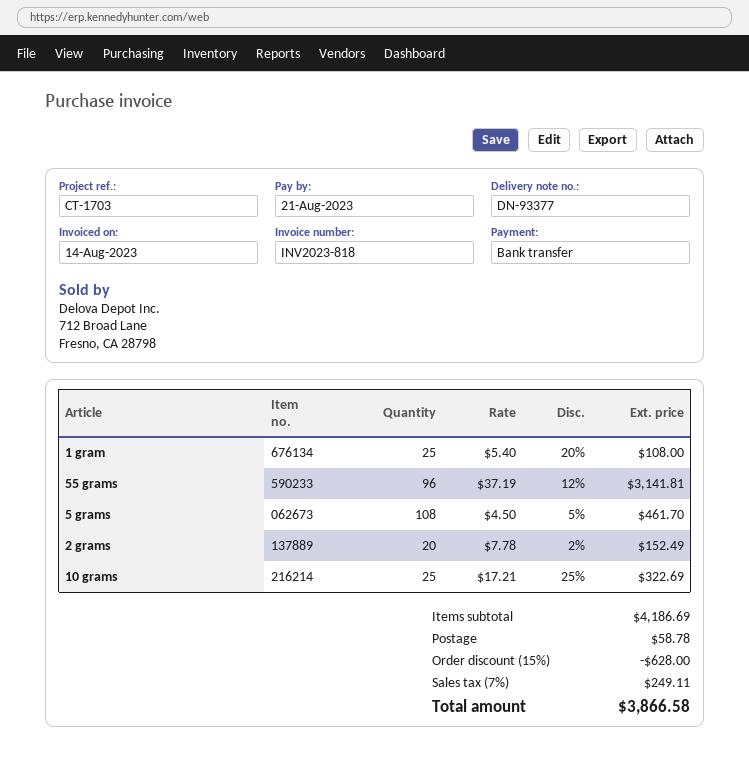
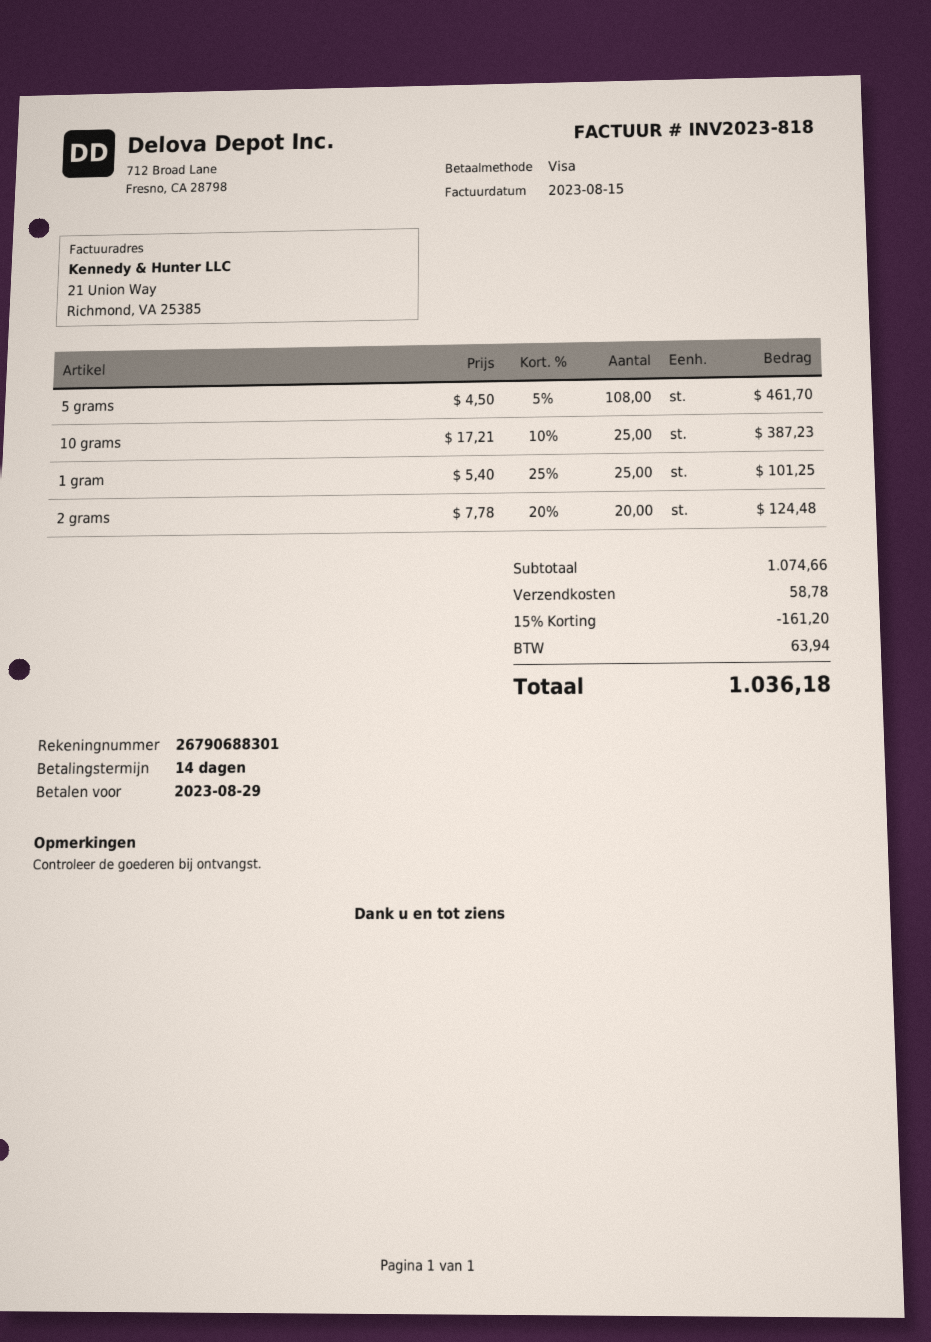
invoice date: 2023-08-14 -> 2023-08-15
due date: 2023-08-21 -> 2023-08-29
payment method: bank transfer -> Visa
1 gram: 25 x 5.40 - 20% = 108.00 -> 25 x 5.40 - 25% = 101.25
55 grams: 96 x 37.19 - 12% = 3141.81 -> none
2 grams: 20 x 7.78 - 2% = 152.49 -> 20 x 7.78 - 20% = 124.48
10 grams: 25 x 17.21 - 25% = 322.69 -> 25 x 17.21 - 10% = 387.23
subtotal: 4186.69 -> 1074.66
discount: 15% = 628.00 -> 15% = 161.20
tax: 249.11 -> 63.94
total: 3866.58 -> 1036.18

